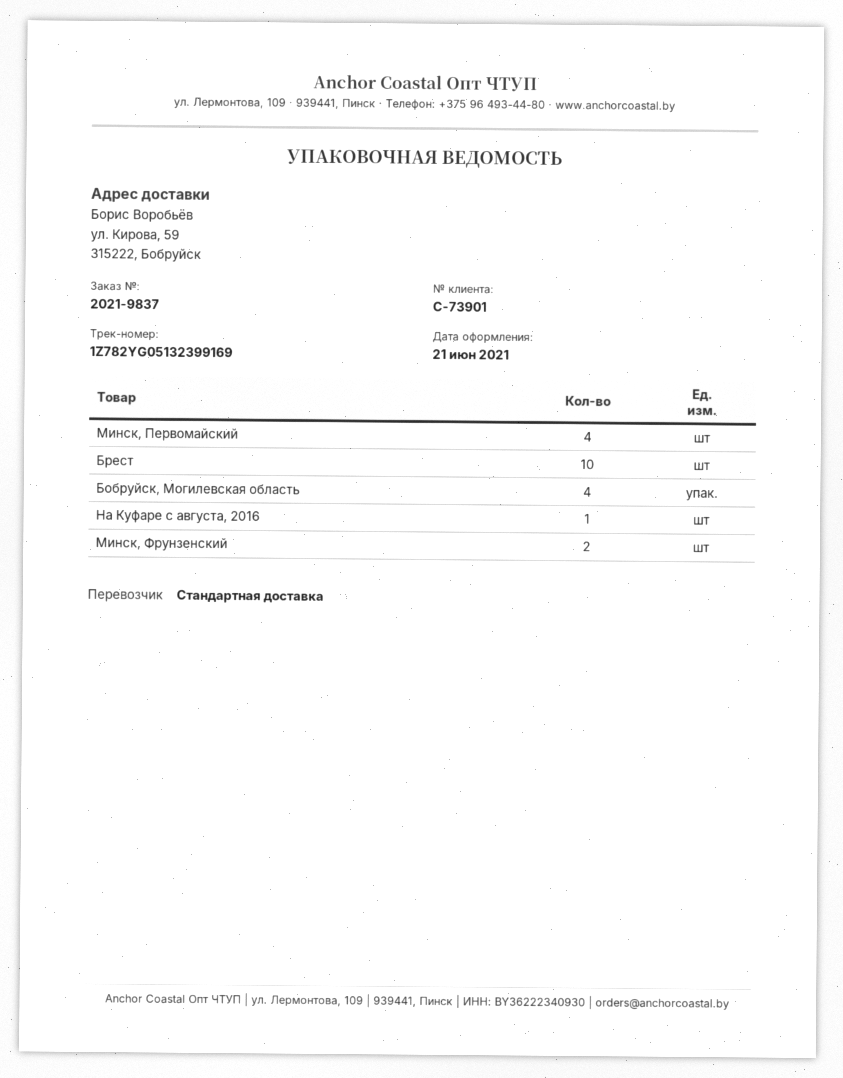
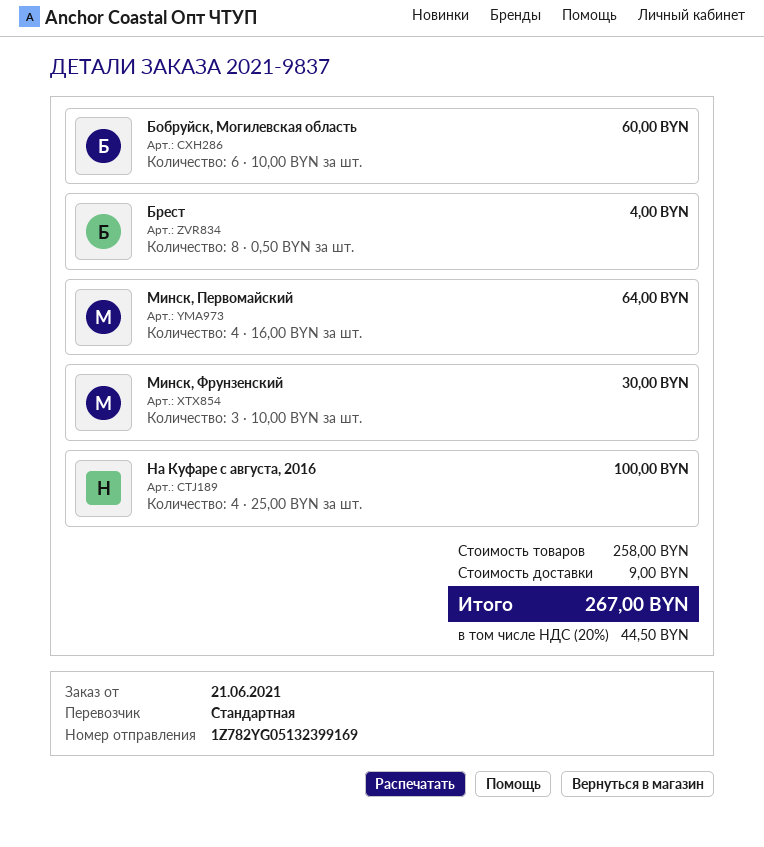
Брест: 10 -> 8
Бобруйск, Могилевская область: 4 -> 6
На Куфаре с августа, 2016: 1 -> 4
Минск, Фрунзенский: 2 -> 3

